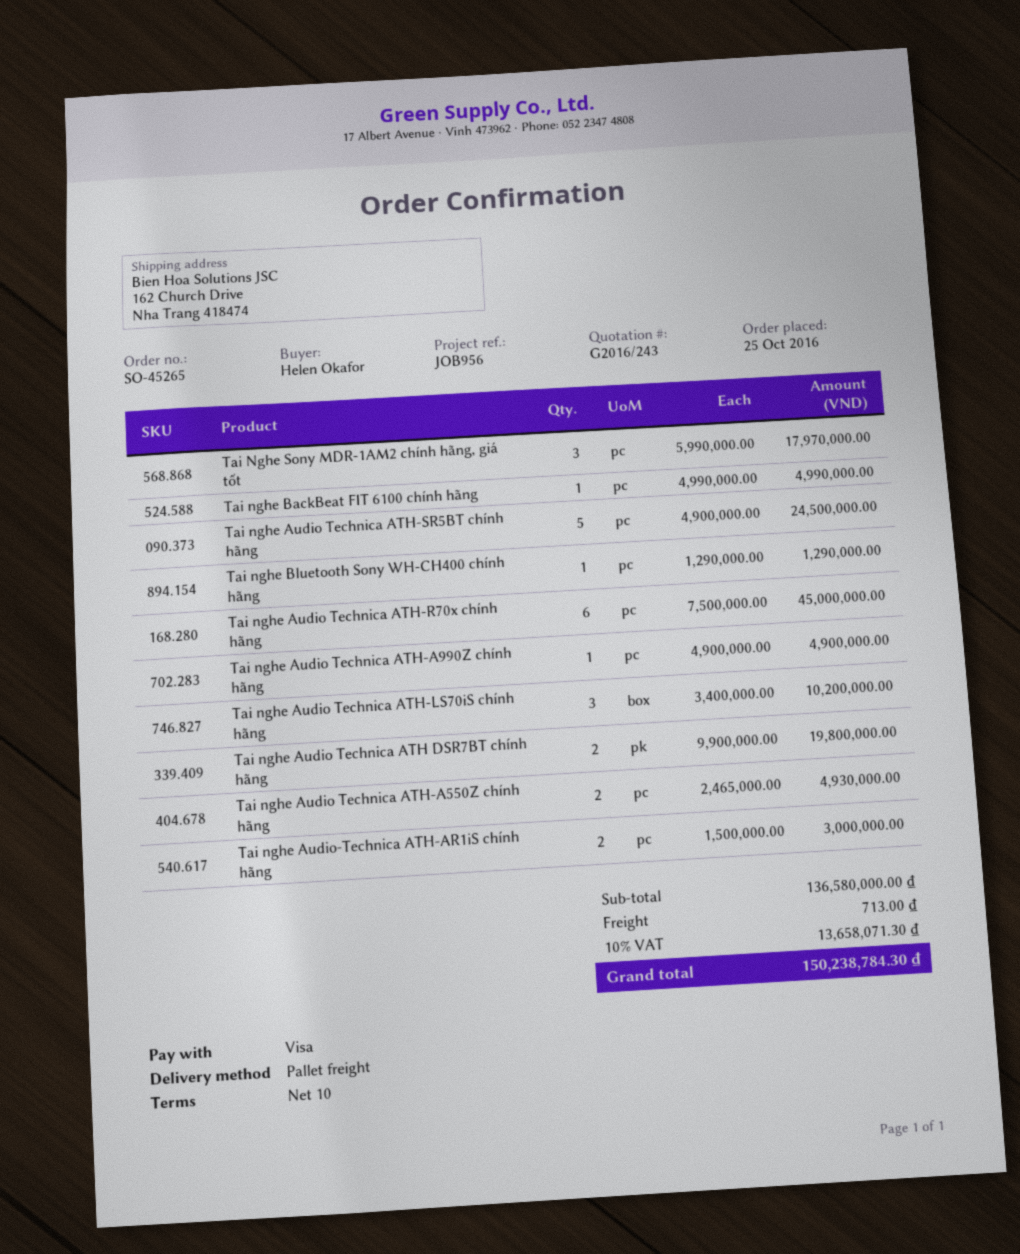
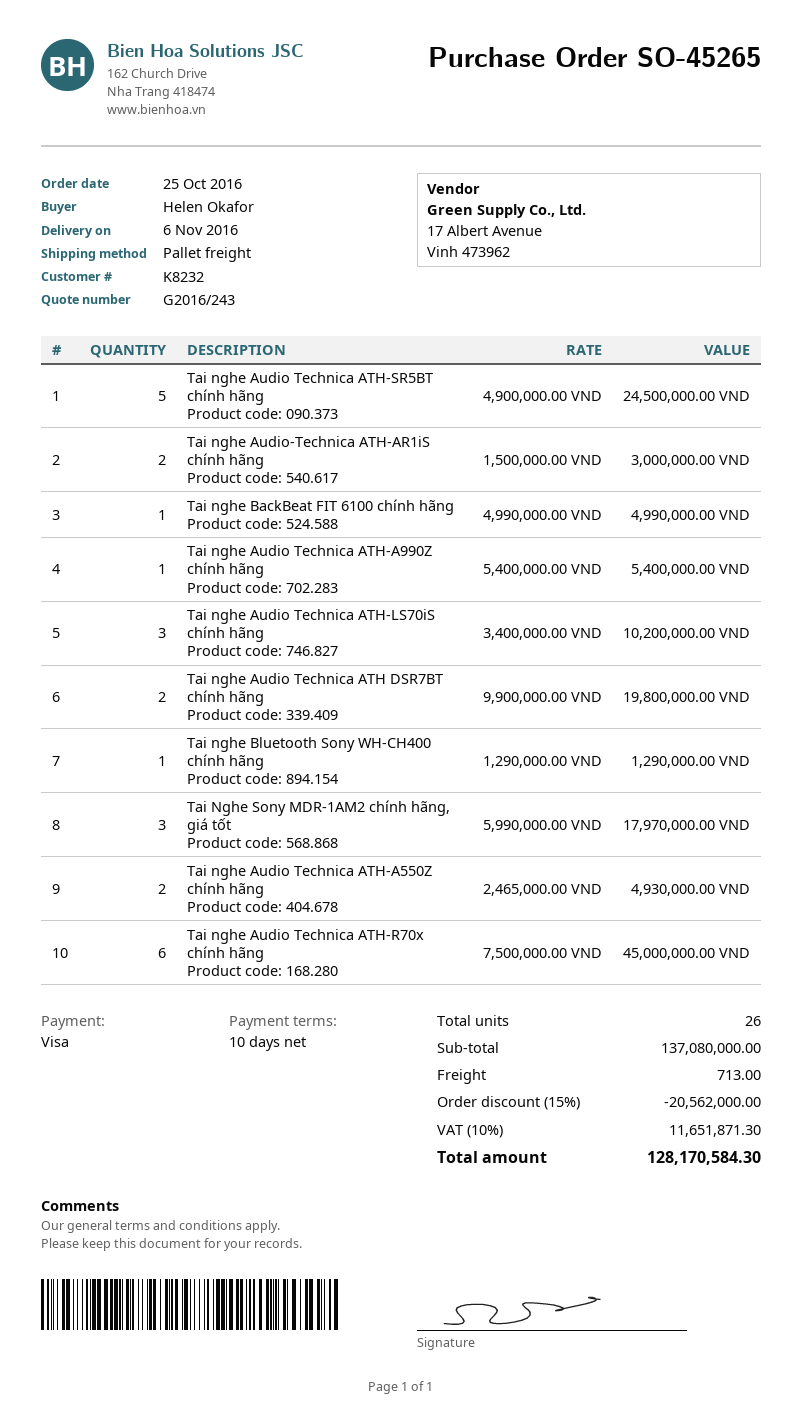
Tai nghe Audio Technica ATH-A990Z chính hãng: 1 x 4900000.00 = 4900000.00 -> 1 x 5400000.00 = 5400000.00
subtotal: 136580000.00 -> 137080000.00
discount: none -> 15% = 20562000.00
tax: 10% = 13658071.30 -> 10% = 11651871.30
total: 150238784.30 -> 128170584.30

